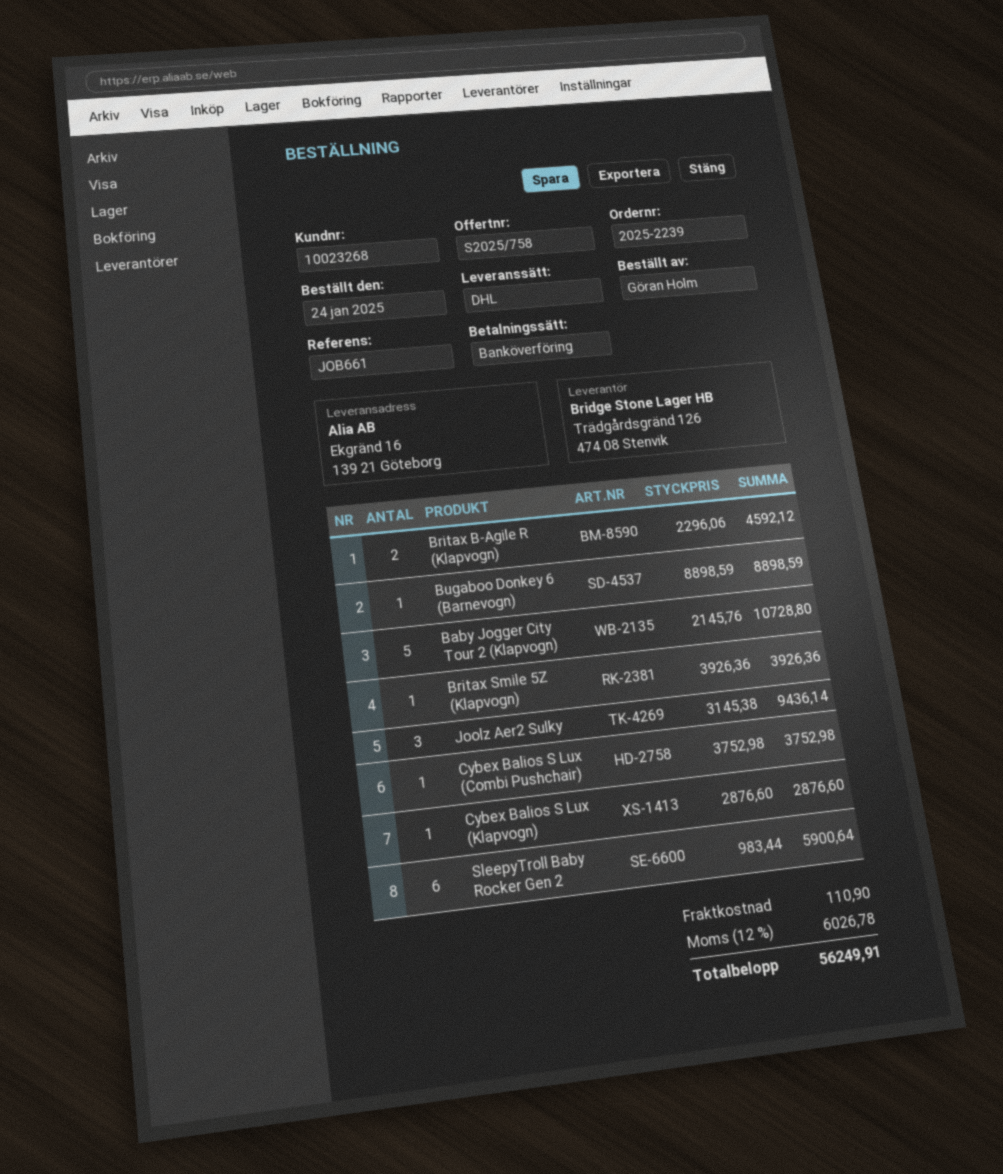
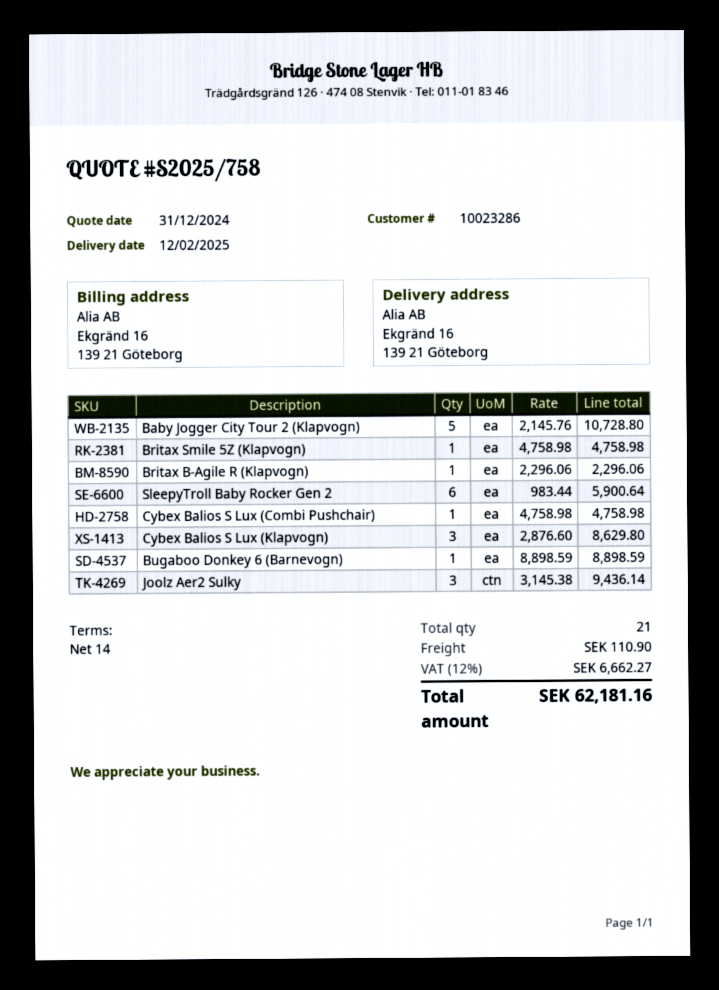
customer number: 10023268 -> 10023286
Britax B-Agile R (Klapvogn): 2 x 2296.06 = 4592.12 -> 1 x 2296.06 = 2296.06
Britax Smile 5Z (Klapvogn): 1 x 3926.36 = 3926.36 -> 1 x 4758.98 = 4758.98
Cybex Balios S Lux (Combi Pushchair): 1 x 3752.98 = 3752.98 -> 1 x 4758.98 = 4758.98
Cybex Balios S Lux (Klapvogn): 1 x 2876.60 = 2876.60 -> 3 x 2876.60 = 8629.80
tax: 12% = 6026.78 -> 12% = 6662.27
total: 56249.91 -> 62181.16

